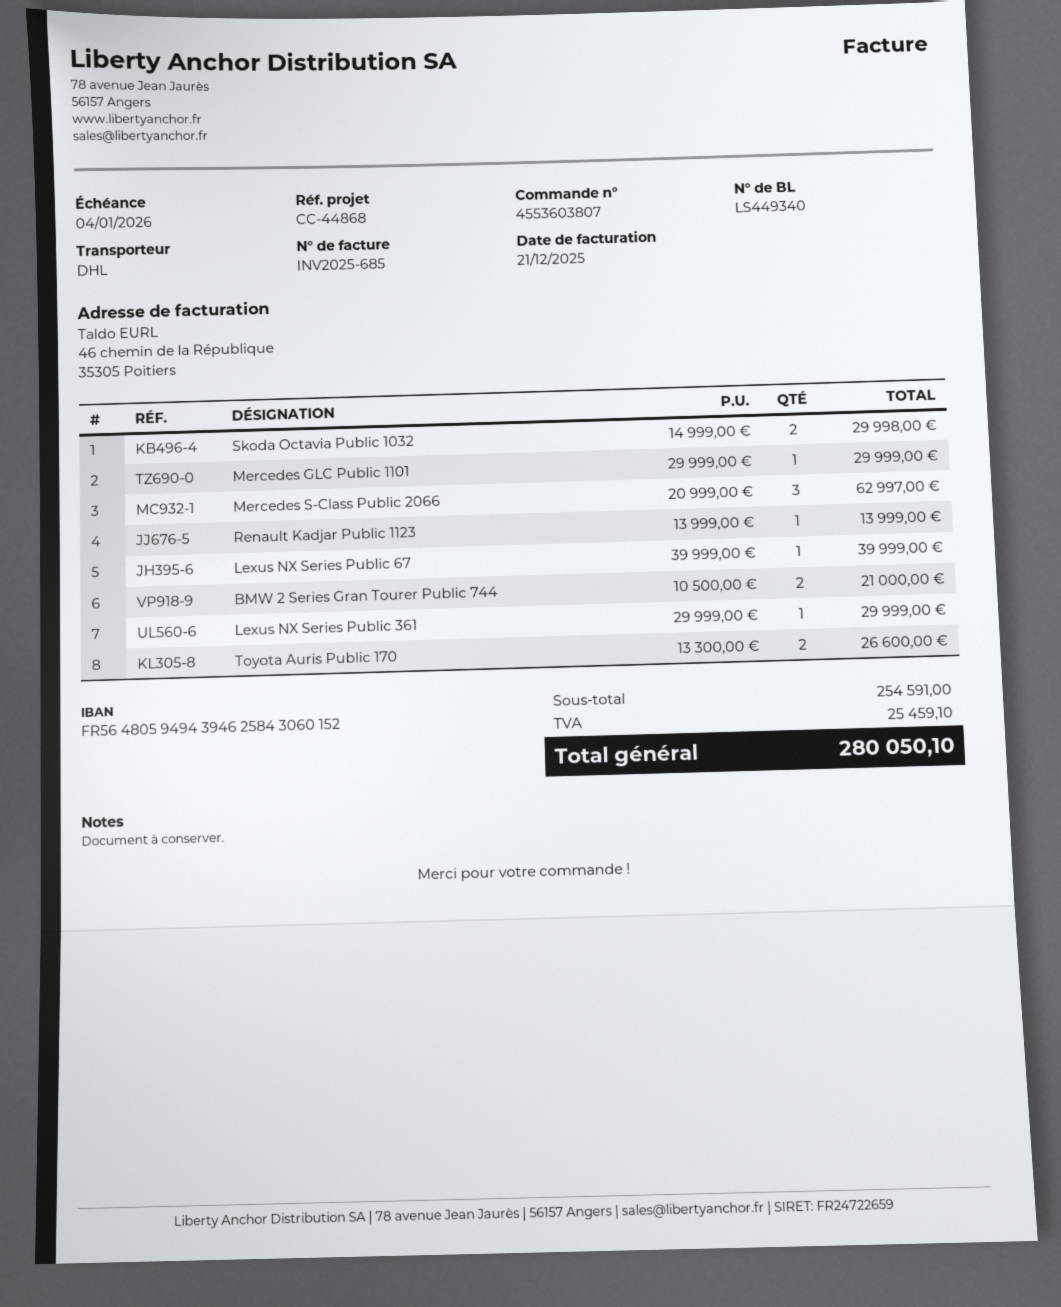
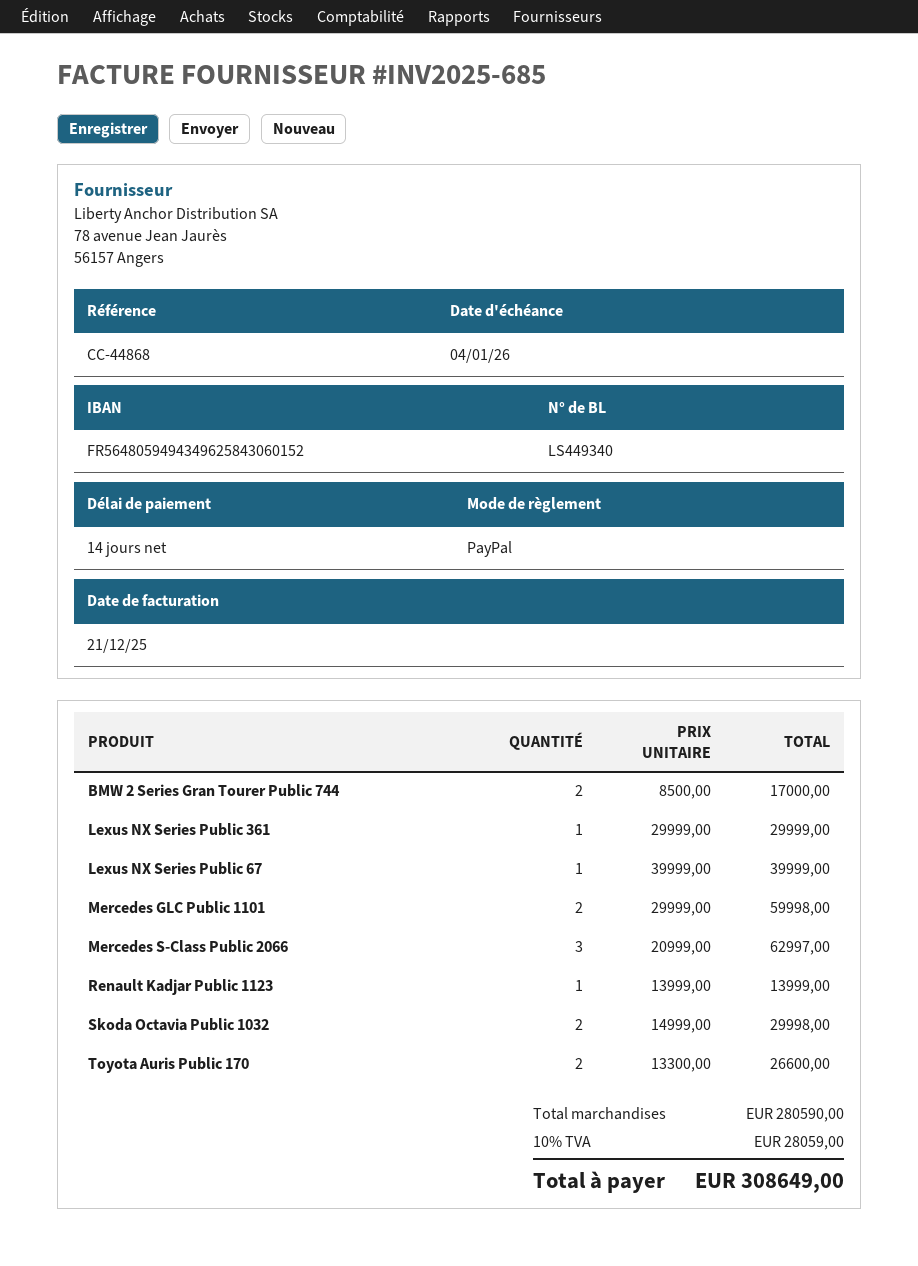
bank account: FR5648059494394625843060152 -> FR5648059494349625843060152
Mercedes GLC Public 1101: 1 x 29999.00 = 29999.00 -> 2 x 29999.00 = 59998.00
BMW 2 Series Gran Tourer Public 744: 2 x 10500.00 = 21000.00 -> 2 x 8500.00 = 17000.00
subtotal: 254591.00 -> 280590.00
tax: 25459.10 -> 28059.00
total: 280050.10 -> 308649.00

